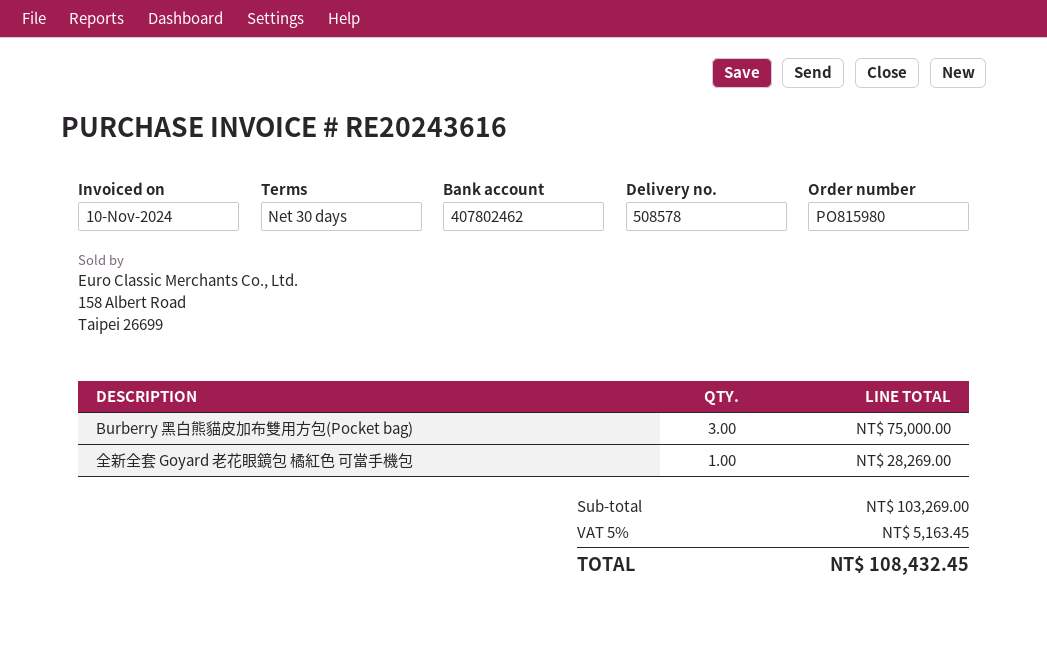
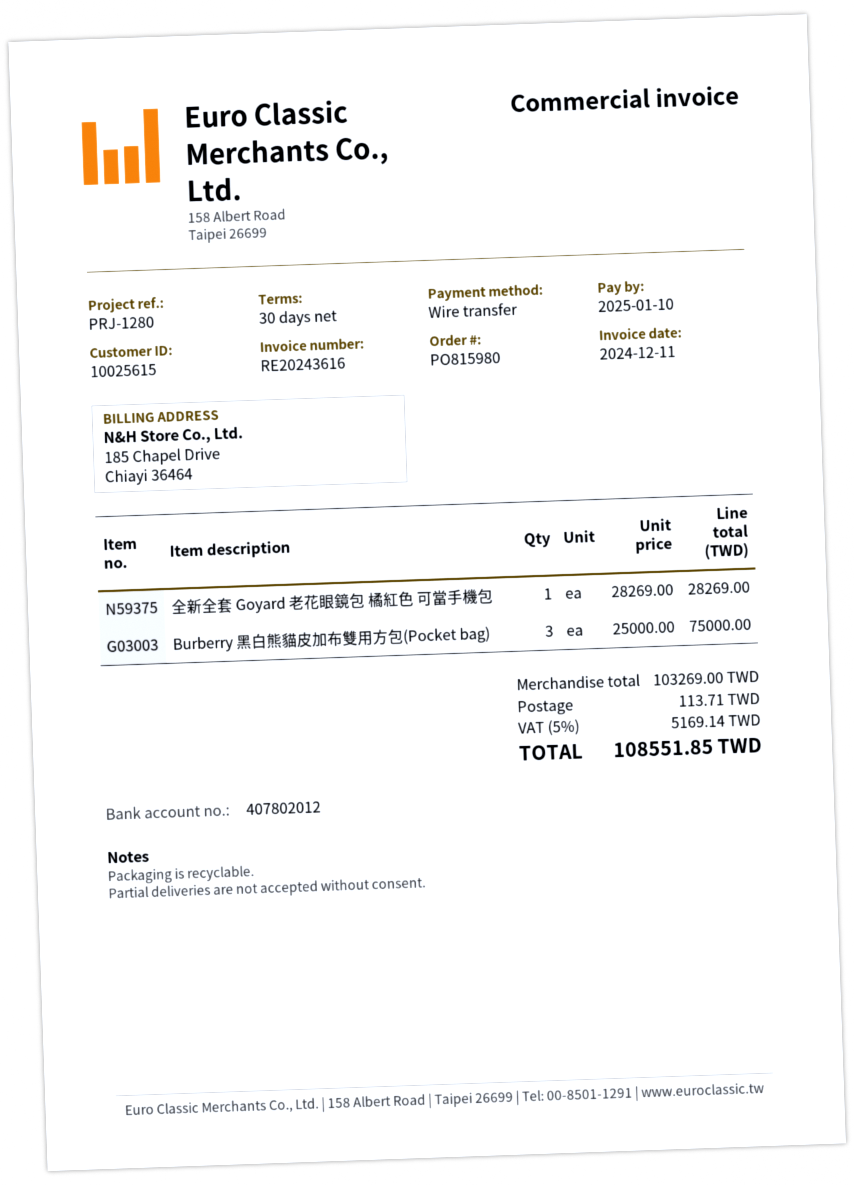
invoice date: 2024-11-10 -> 2024-12-11
bank account: 407802462 -> 407802012
shipping: none -> 113.71
tax: 5% = 5163.45 -> 5% = 5169.14
total: 108432.45 -> 108551.85

